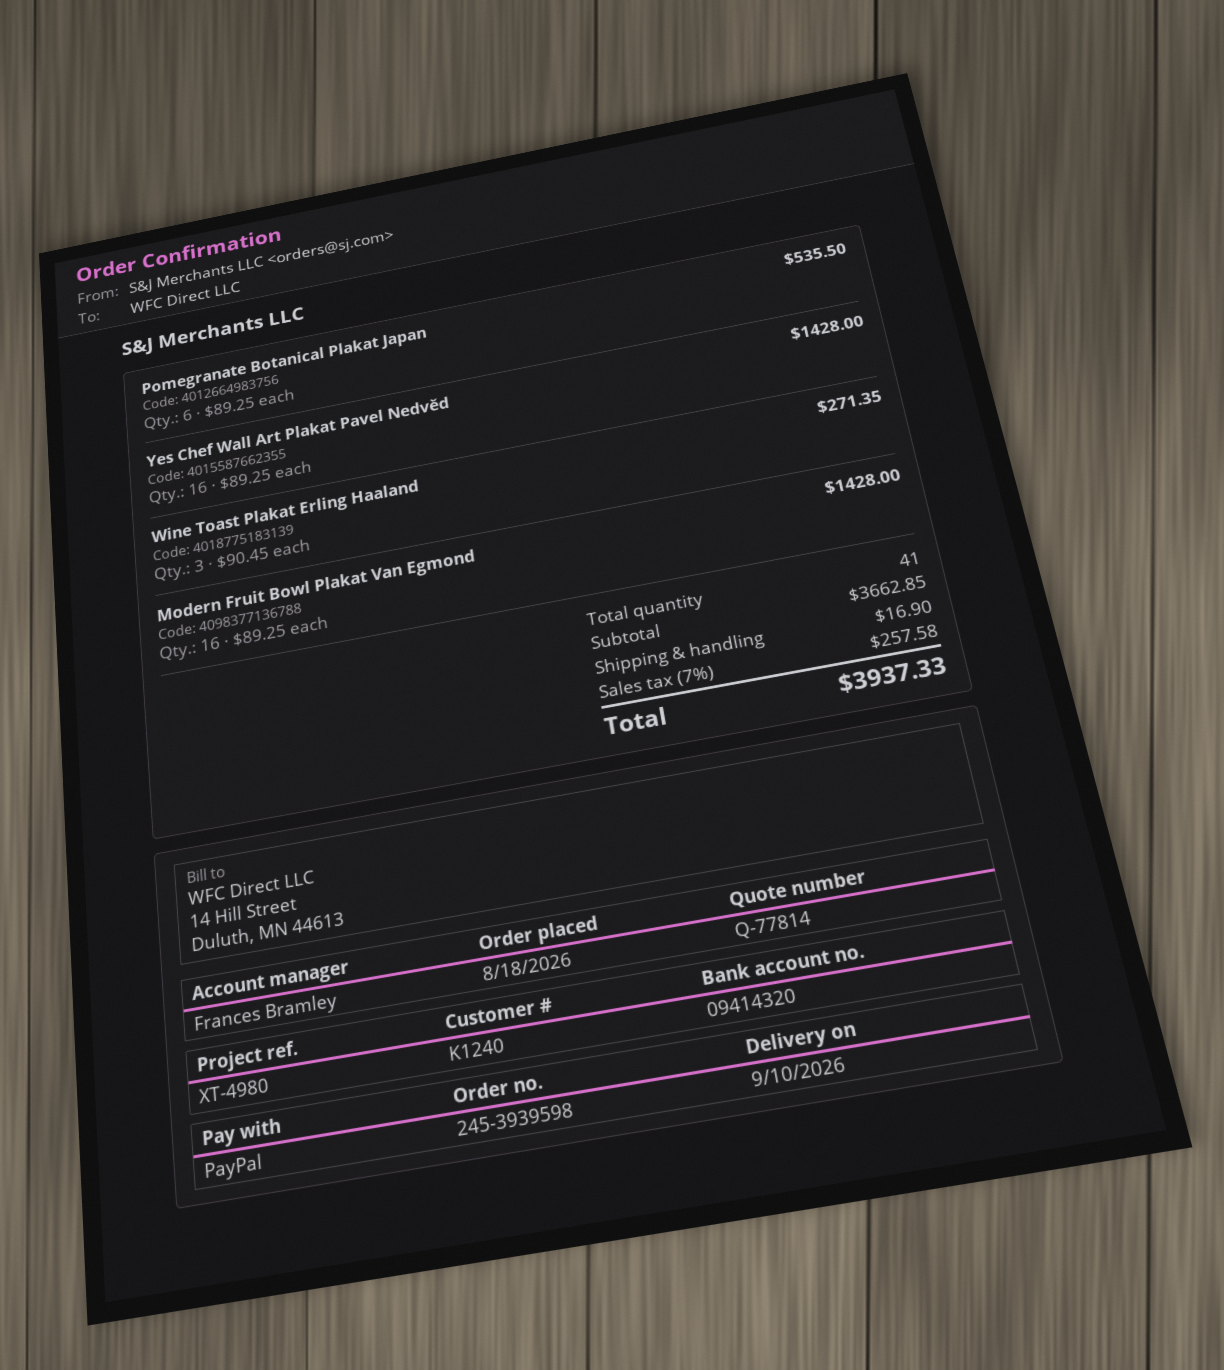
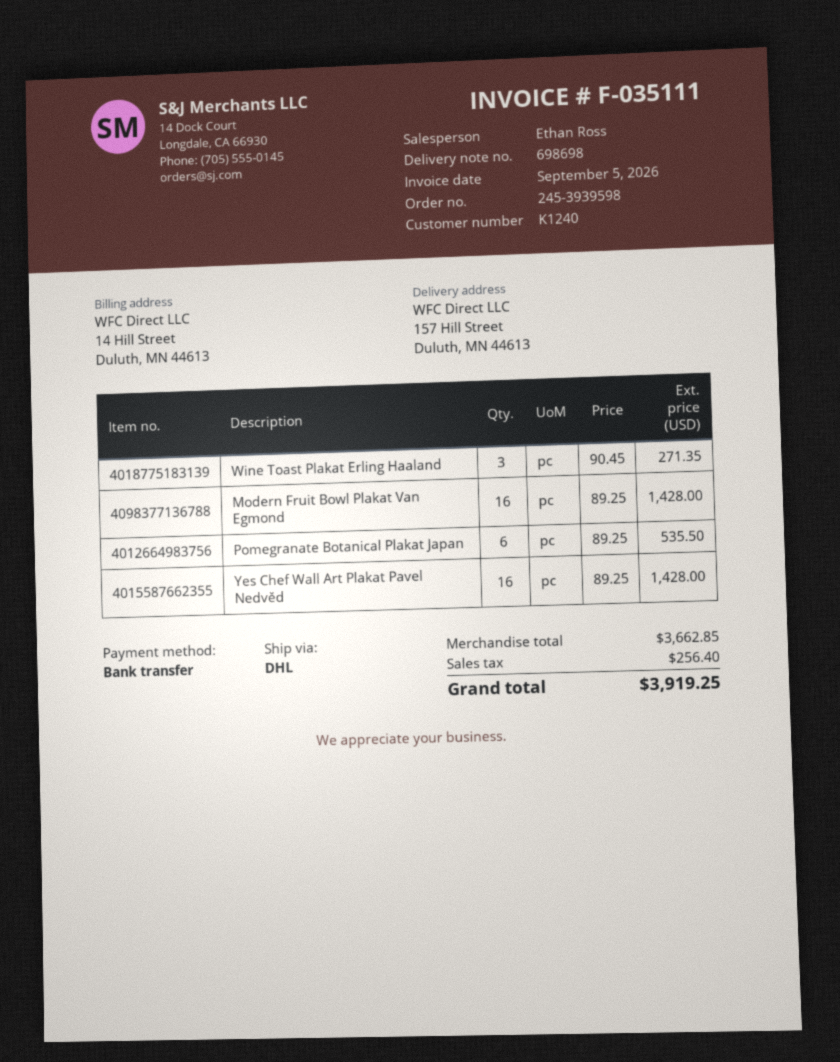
sales rep: Frances Bramley -> Ethan Ross
payment method: PayPal -> bank transfer
shipping: 16.90 -> none
tax: 257.58 -> 256.40
total: 3937.33 -> 3919.25

